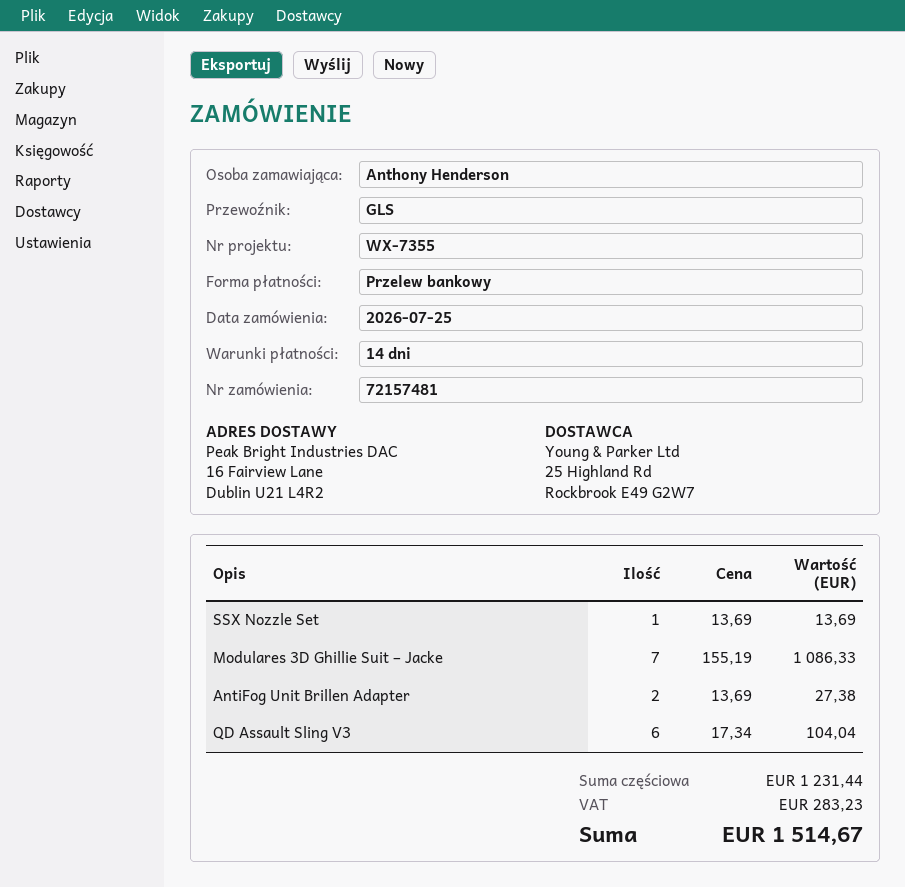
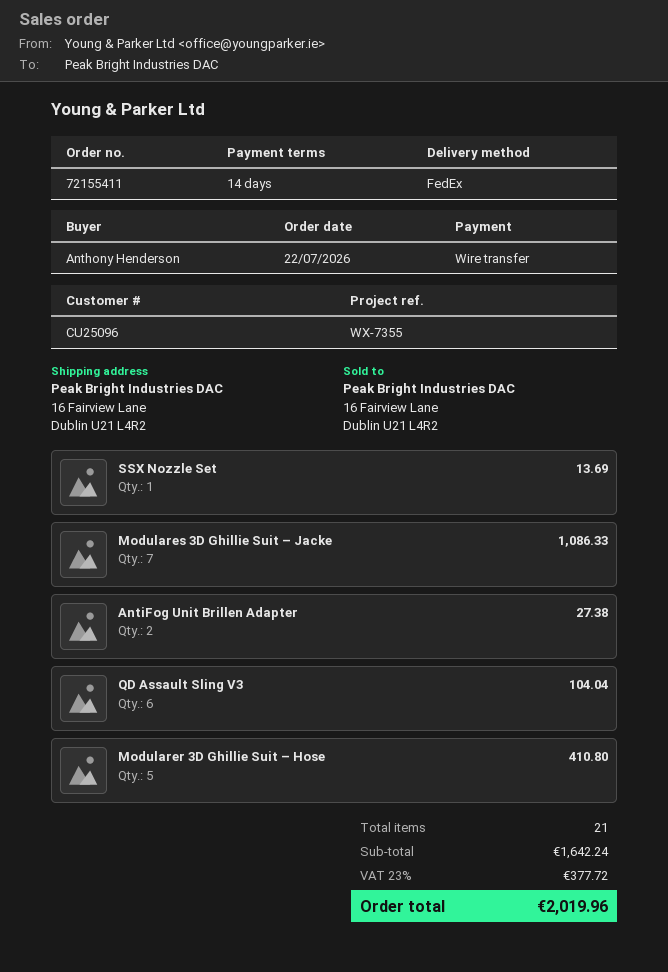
order number: 72157481 -> 72155411
order date: 2026-07-25 -> 2026-07-22
shipping method: GLS -> FedEx
Modularer 3D Ghillie Suit – Hose: none -> 5 for 410.80
subtotal: 1231.44 -> 1642.24
tax: 283.23 -> 377.72
total: 1514.67 -> 2019.96

